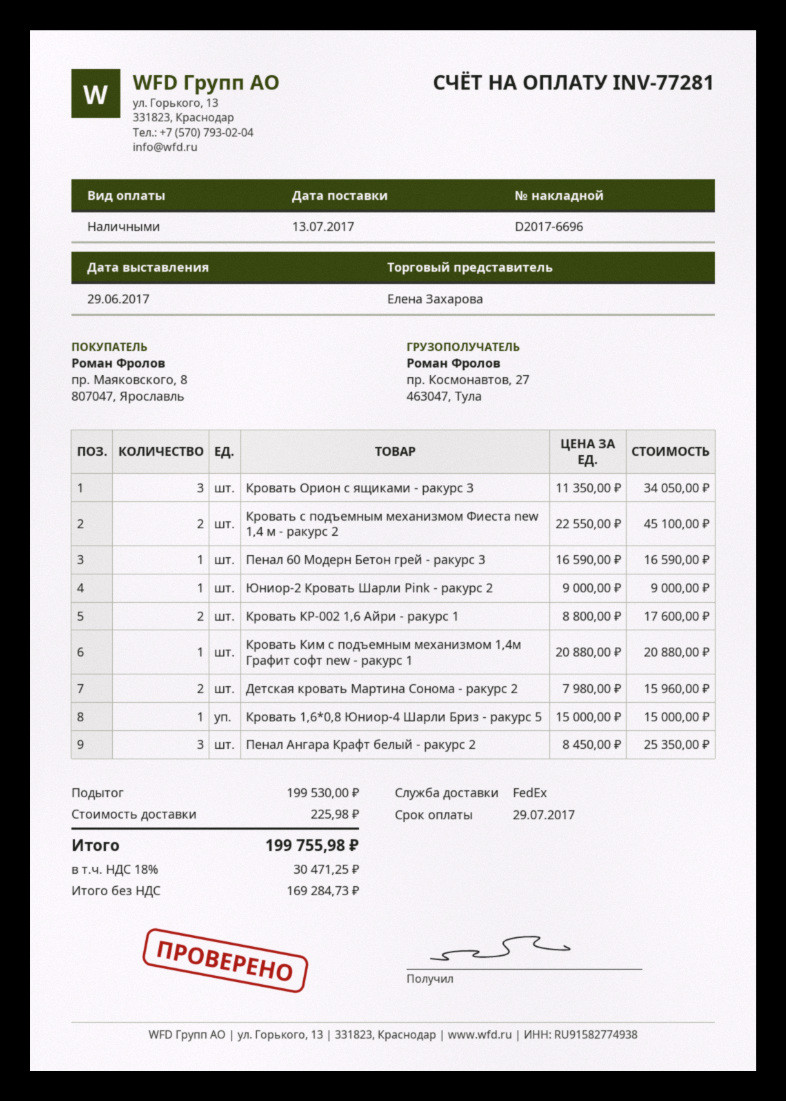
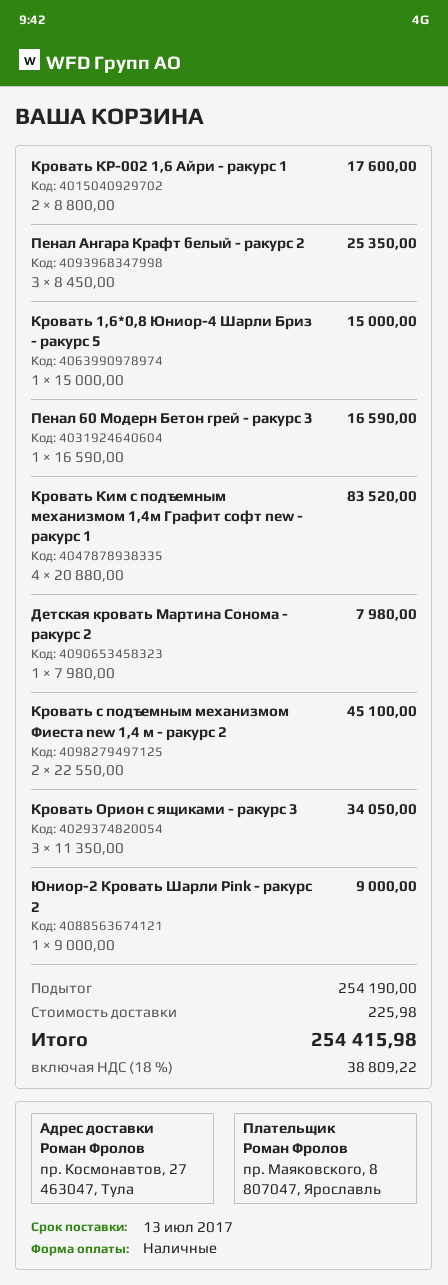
Кровать Ким с подъемным механизмом 1,4м Графит софт new - ракурс 1: 1 x 20880.00 = 20880.00 -> 4 x 20880.00 = 83520.00
Детская кровать Мартина Сонома - ракурс 2: 2 x 7980.00 = 15960.00 -> 1 x 7980.00 = 7980.00
subtotal: 199530.00 -> 254190.00
tax: 18% = 30471.25 -> 18% = 38809.22
total: 199755.98 -> 254415.98

